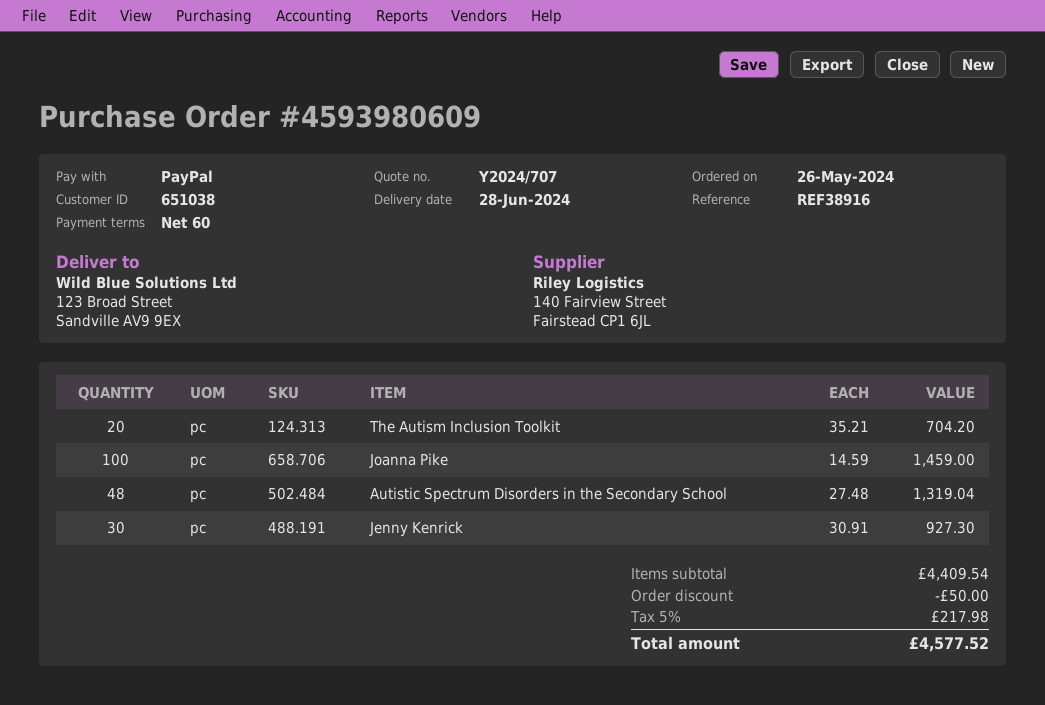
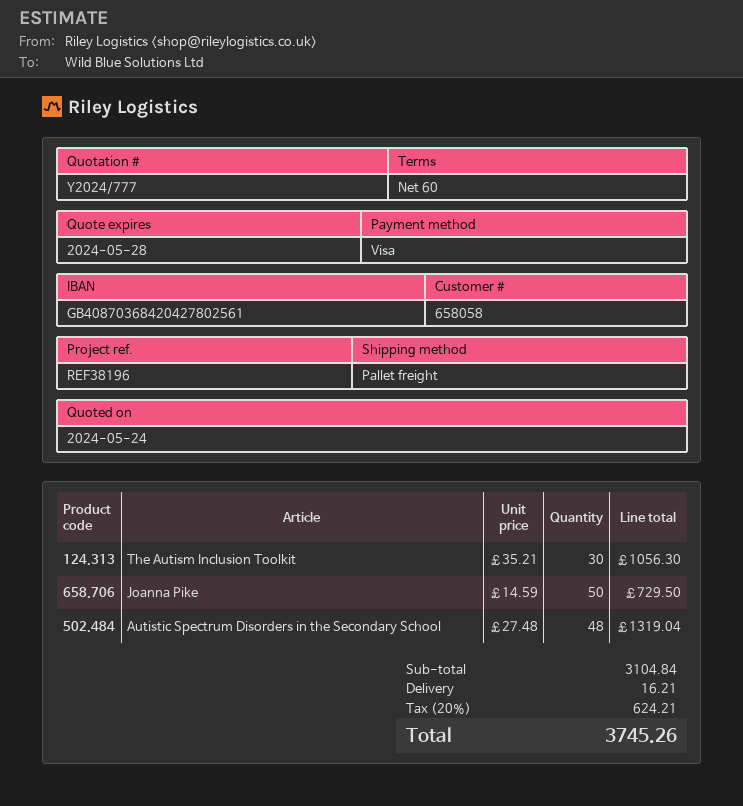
quote number: Y2024/707 -> Y2024/777
customer number: 651038 -> 658058
reference: REF38916 -> REF38196
payment method: PayPal -> Visa
The Autism Inclusion Toolkit: 20 x 35.21 = 704.20 -> 30 x 35.21 = 1056.30
Joanna Pike: 100 x 14.59 = 1459.00 -> 50 x 14.59 = 729.50
Jenny Kenrick: 30 x 30.91 = 927.30 -> none
subtotal: 4409.54 -> 3104.84
discount: 50.00 -> none
shipping: none -> 16.21
tax: 5% = 217.98 -> 20% = 624.21
total: 4577.52 -> 3745.26

